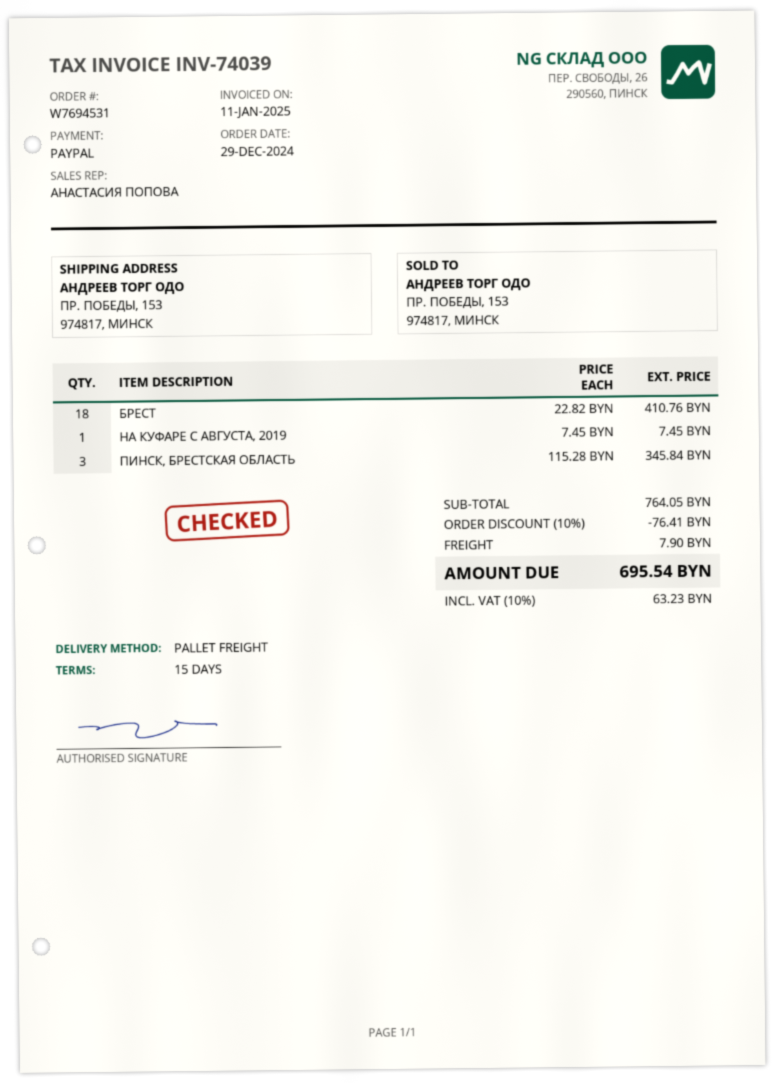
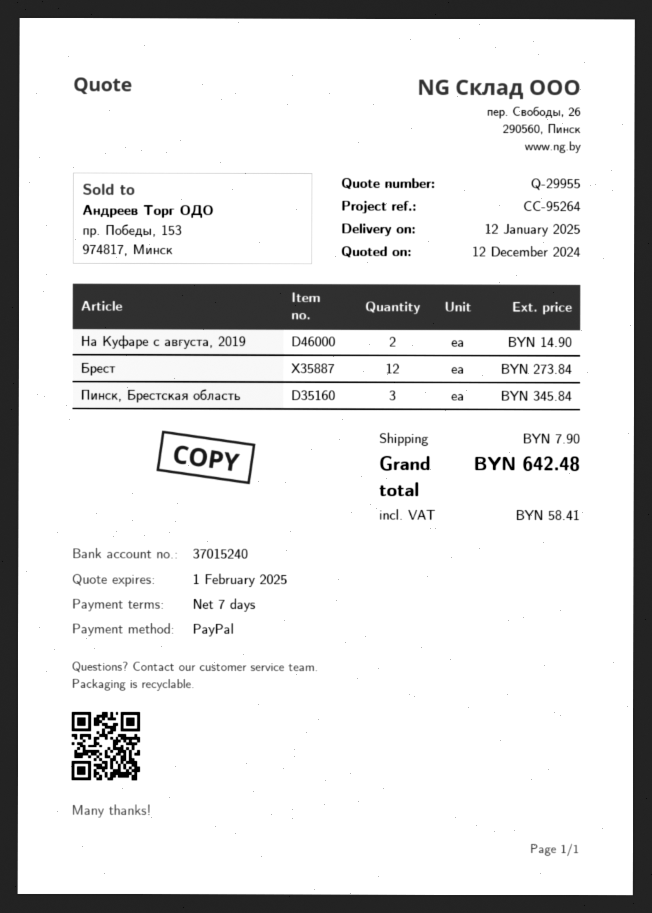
payment terms: 15 days -> 7 days
БРЕСТ: 18 for 410.76 -> 12 for 273.84
НА КУФАРЕ С АВГУСТА, 2019: 1 for 7.45 -> 2 for 14.90
discount: 10% = 76.41 -> none
tax: 63.23 -> 58.41
total: 695.54 -> 642.48

